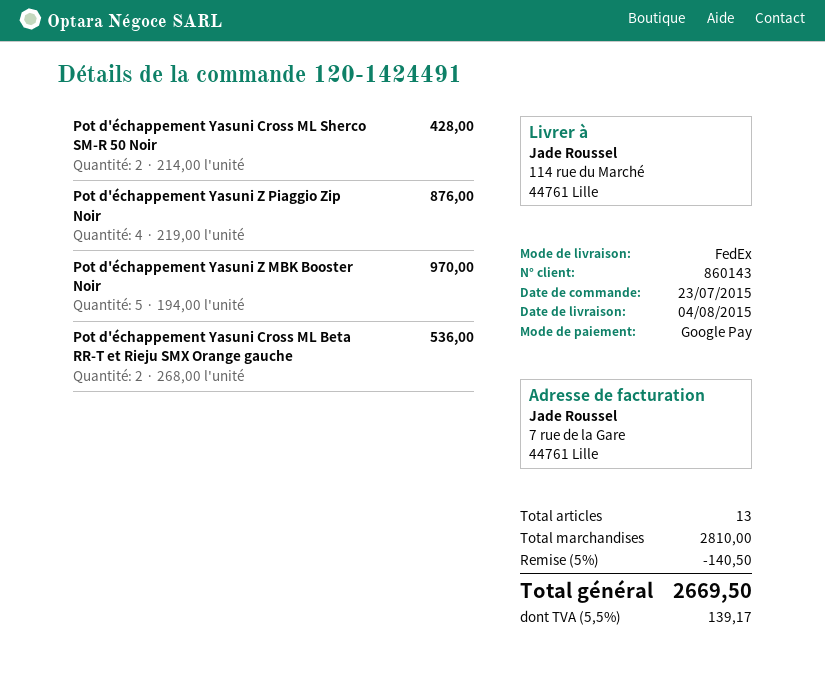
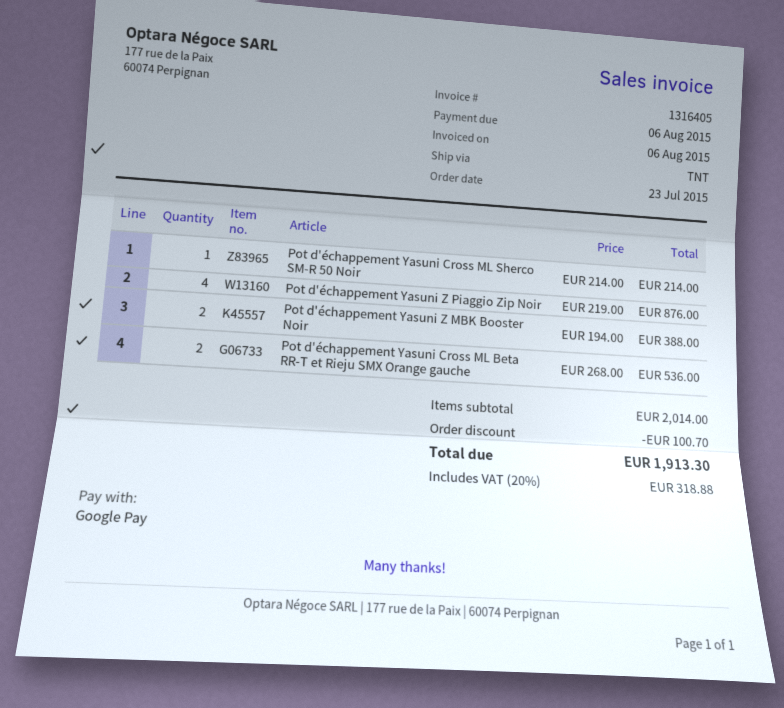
shipping method: FedEx -> TNT
Pot d'échappement Yasuni Cross ML Sherco SM-R 50 Noir: 2 x 214.00 = 428.00 -> 1 x 214.00 = 214.00
Pot d'échappement Yasuni Z MBK Booster Noir: 5 x 194.00 = 970.00 -> 2 x 194.00 = 388.00
subtotal: 2810.00 -> 2014.00
discount: 140.50 -> 100.70
tax: 5.5% = 139.17 -> 20% = 318.88
total: 2669.50 -> 1913.30

